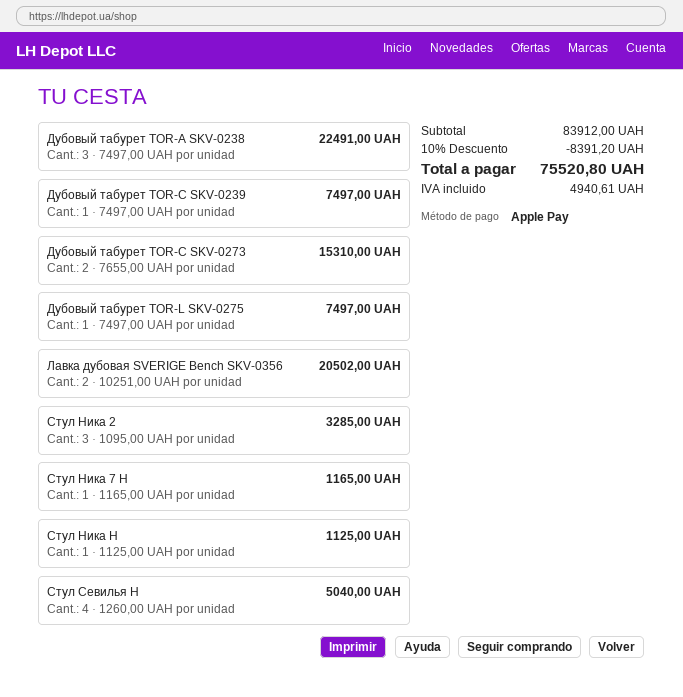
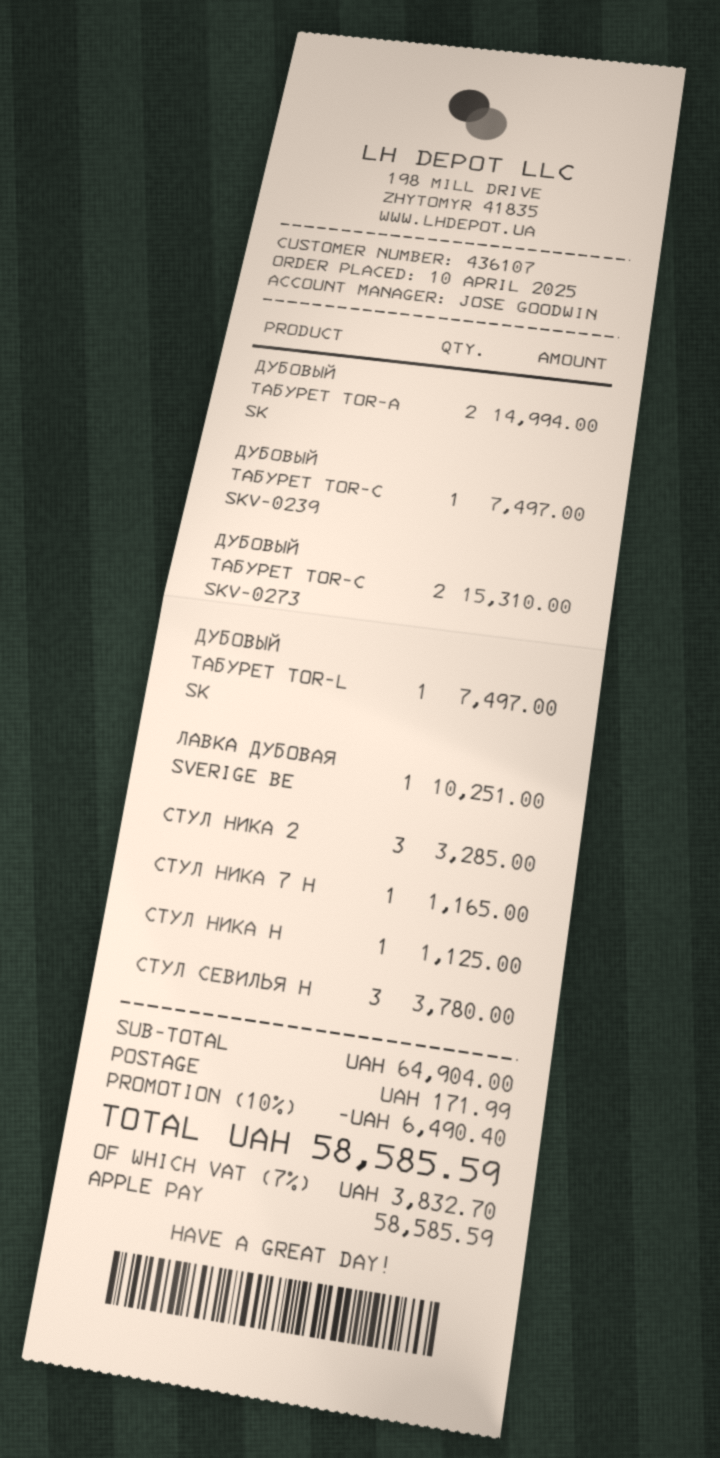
Дубовый табурет TOR-A SKV-0238: 3 for 22491.00 -> 2 for 14994.00
Лавка дубовая SVERIGE Bench SKV-0356: 2 for 20502.00 -> 1 for 10251.00
Стул Севилья Н: 4 for 5040.00 -> 3 for 3780.00
subtotal: 83912.00 -> 64904.00
discount: 10% = 8391.20 -> 10% = 6490.40
shipping: none -> 171.99
tax: 4940.61 -> 3832.70
total: 75520.80 -> 58585.59

